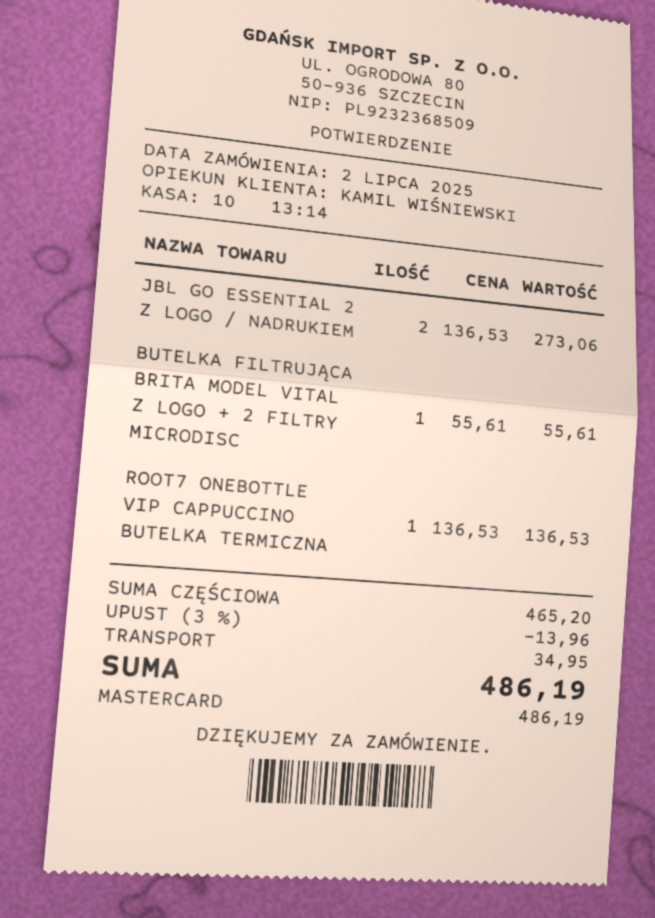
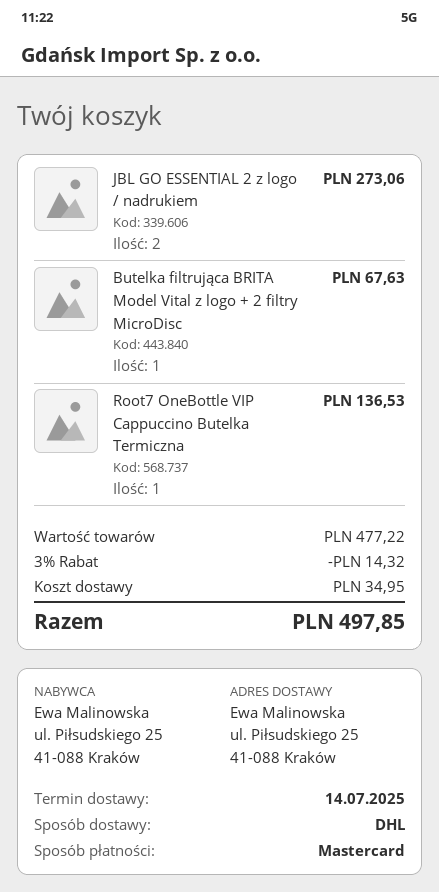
BUTELKA FILTRUJĄCA BRITA MODEL VITAL Z LOGO + 2 FILTRY MICRODISC: 1 for 55.61 -> 1 for 67.63
subtotal: 465.20 -> 477.22
discount: 3% = 13.96 -> 3% = 14.32
total: 486.19 -> 497.85

